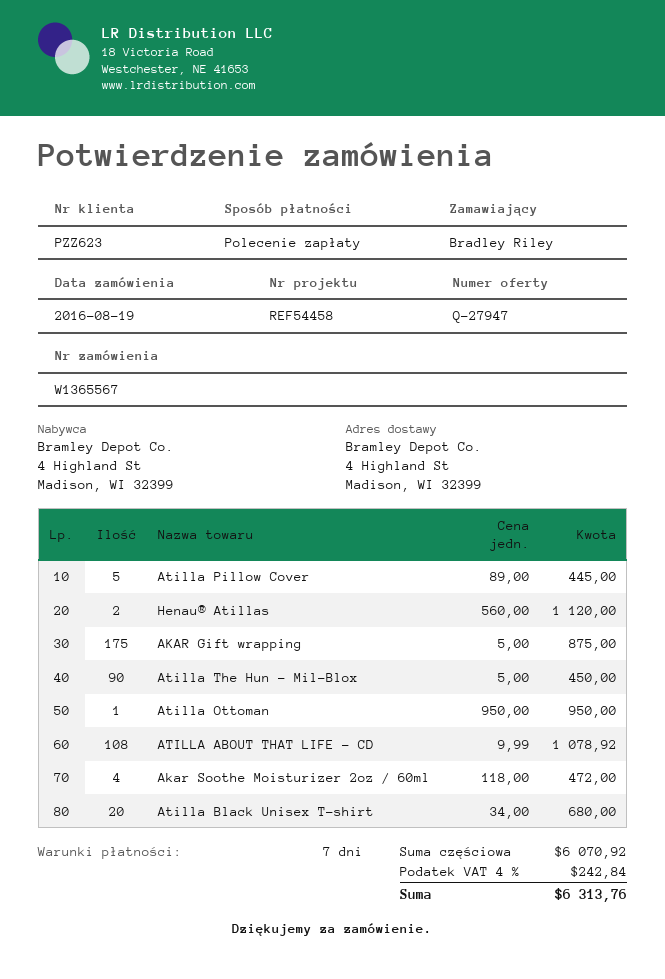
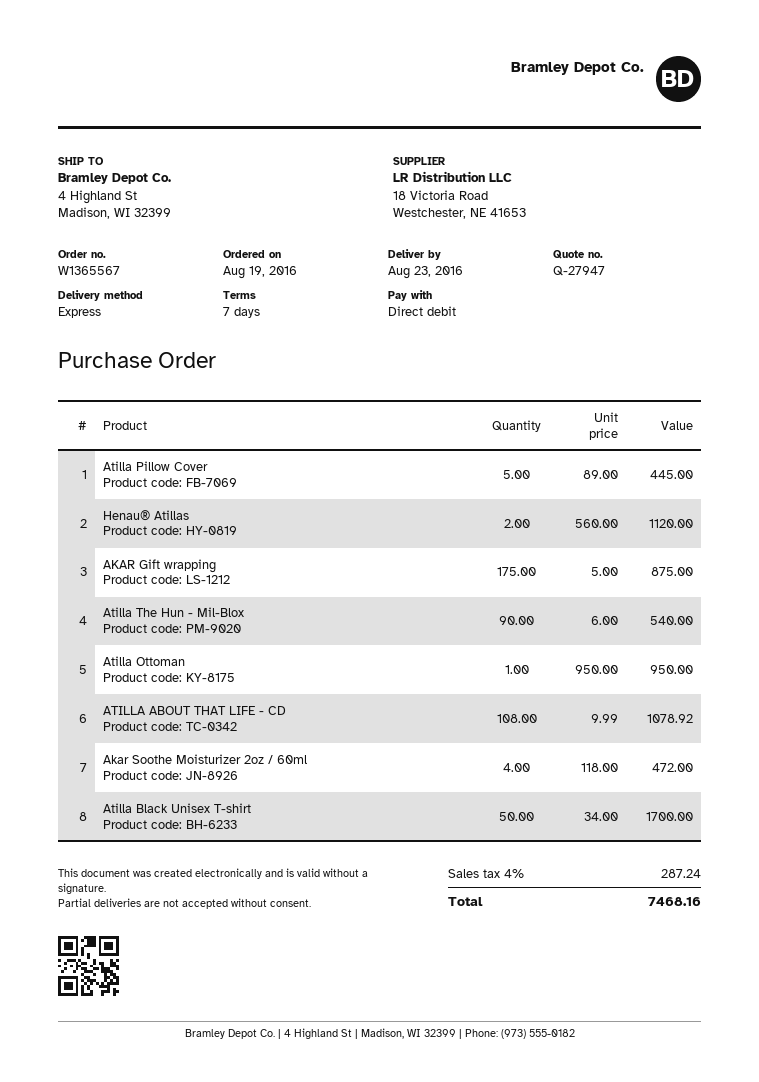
Atilla The Hun - Mil-Blox: 90 x 5.00 = 450.00 -> 90 x 6.00 = 540.00
Atilla Black Unisex T-shirt: 20 x 34.00 = 680.00 -> 50 x 34.00 = 1700.00
tax: 4% = 242.84 -> 4% = 287.24
total: 6313.76 -> 7468.16

